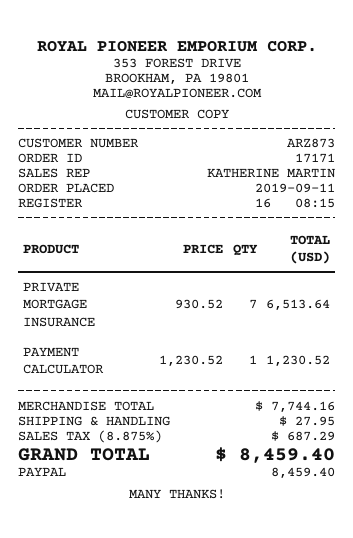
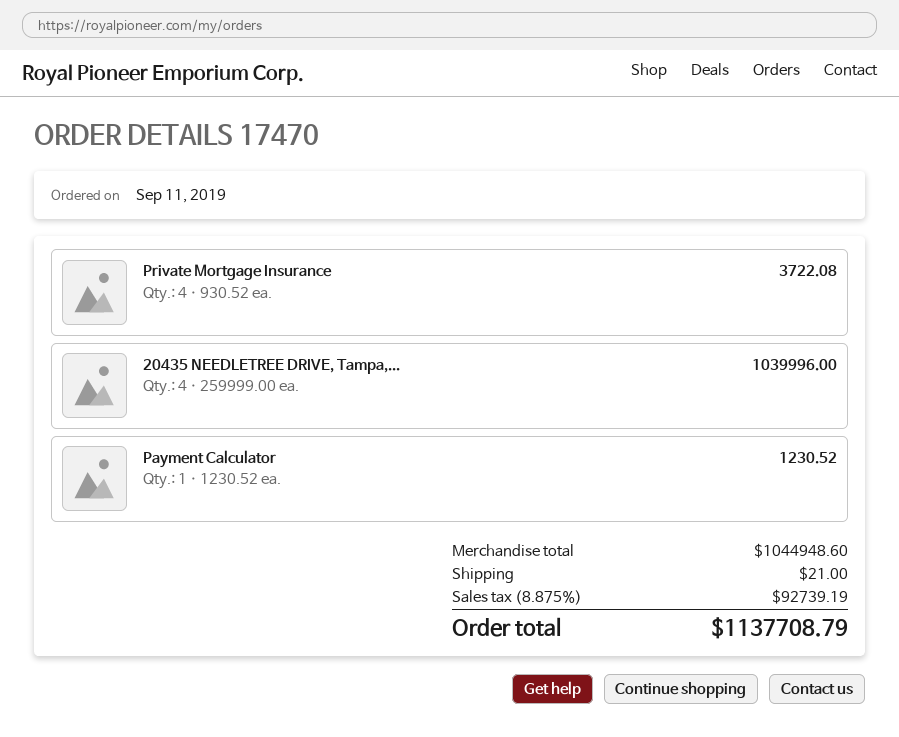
order number: 17171 -> 17470
PRIVATE MORTGAGE INSURANCE: 7 x 930.52 = 6513.64 -> 4 x 930.52 = 3722.08
20435 NEEDLETREE DRIVE, Tampa,...: none -> 4 x 259999.00 = 1039996.00
subtotal: 7744.16 -> 1044948.60
shipping: 27.95 -> 21.00
tax: 8.875% = 687.29 -> 8.875% = 92739.19
total: 8459.40 -> 1137708.79

